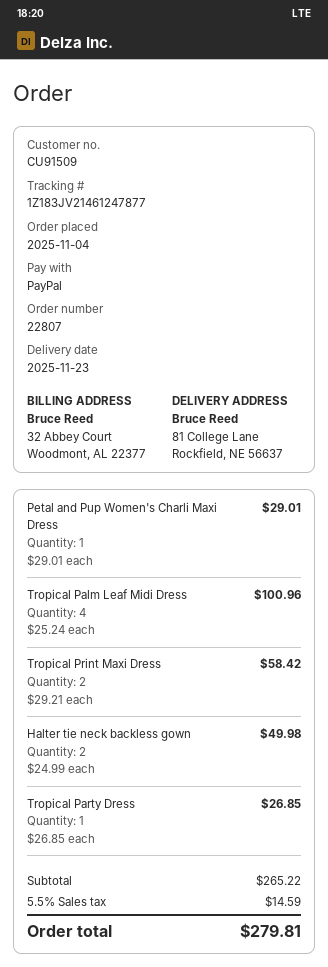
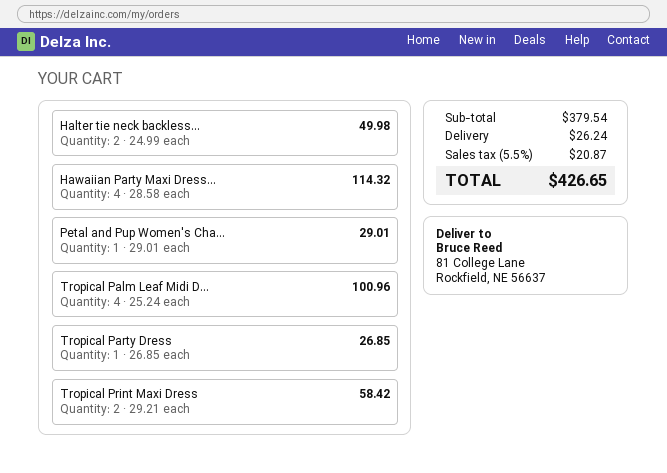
Hawaiian Party Maxi Dress...: none -> 4 x 28.58 = 114.32
subtotal: 265.22 -> 379.54
shipping: none -> 26.24
tax: 5.5% = 14.59 -> 5.5% = 20.87
total: 279.81 -> 426.65

